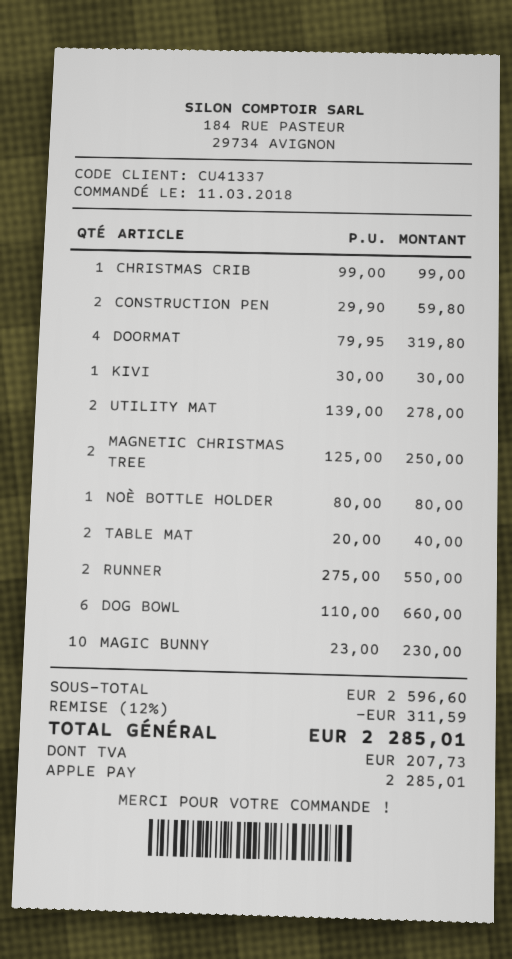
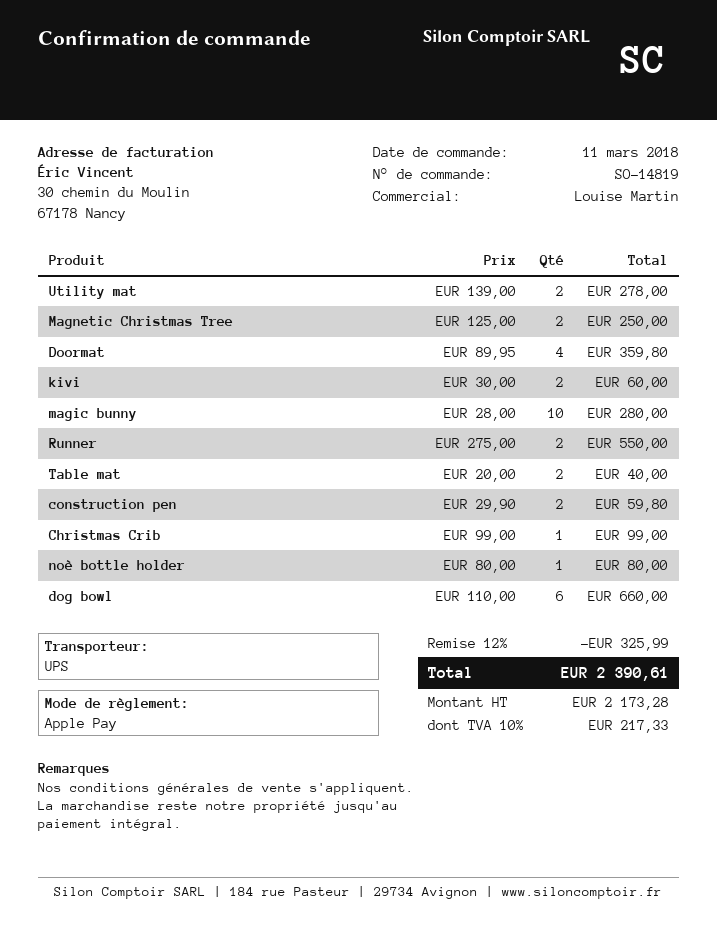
DOORMAT: 4 x 79.95 = 319.80 -> 4 x 89.95 = 359.80
KIVI: 1 x 30.00 = 30.00 -> 2 x 30.00 = 60.00
MAGIC BUNNY: 10 x 23.00 = 230.00 -> 10 x 28.00 = 280.00
discount: 12% = 311.59 -> 12% = 325.99
tax: 207.73 -> 217.33
total: 2285.01 -> 2390.61

